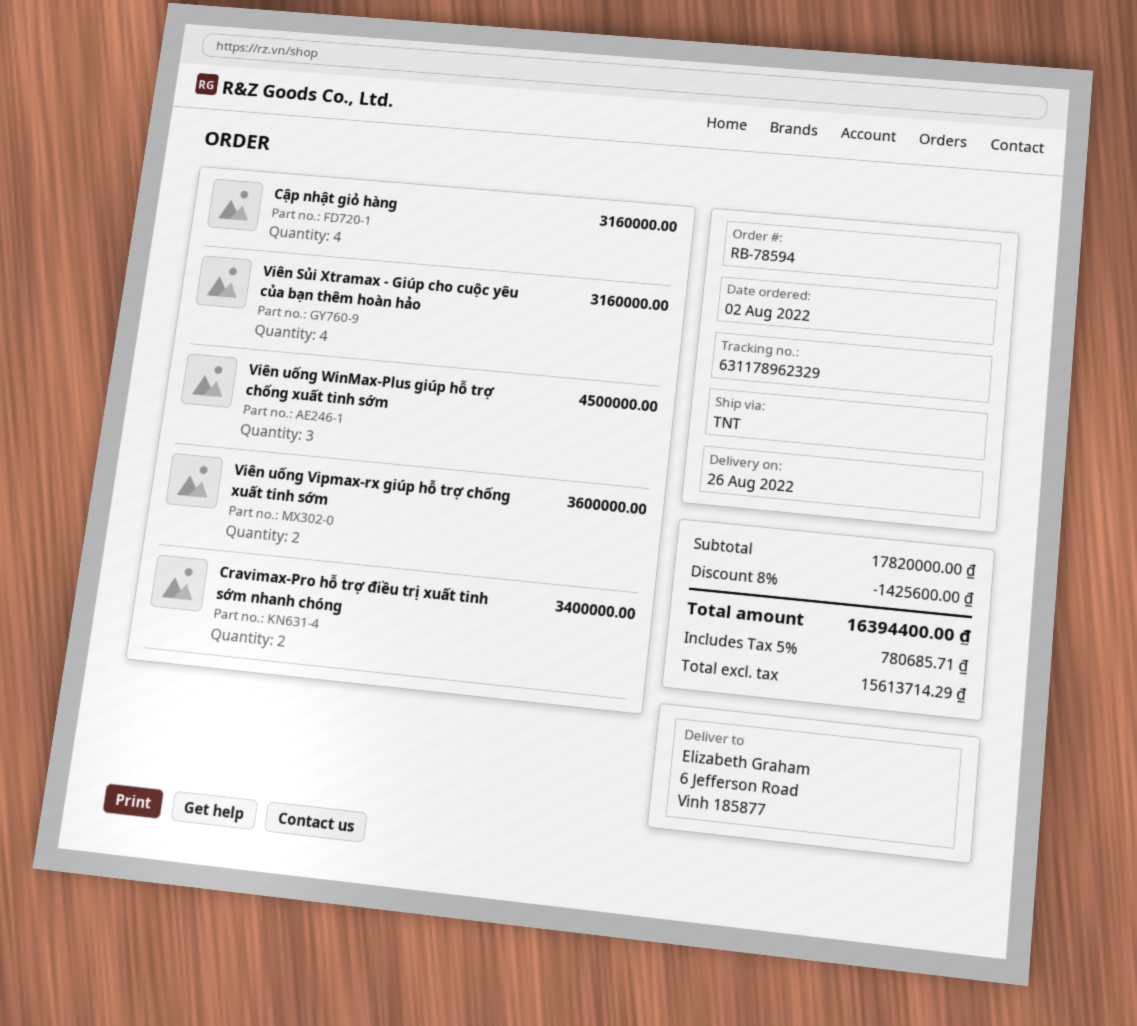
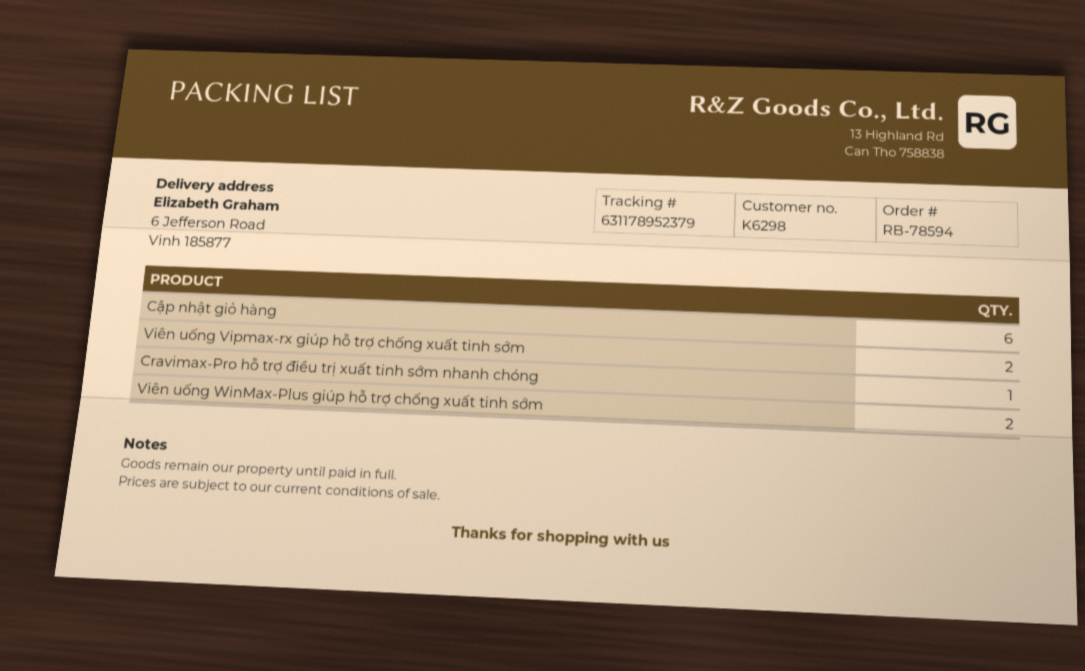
tracking number: 631178962329 -> 631178952379
Cập nhật giỏ hàng: 4 -> 6
Viên Sủi Xtramax - Giúp cho cuộc yêu của bạn thêm hoàn hảo: 4 -> none
Viên uống WinMax-Plus giúp hỗ trợ chống xuất tinh sớm: 3 -> 2
Cravimax-Pro hỗ trợ điều trị xuất tinh sớm nhanh chóng: 2 -> 1

